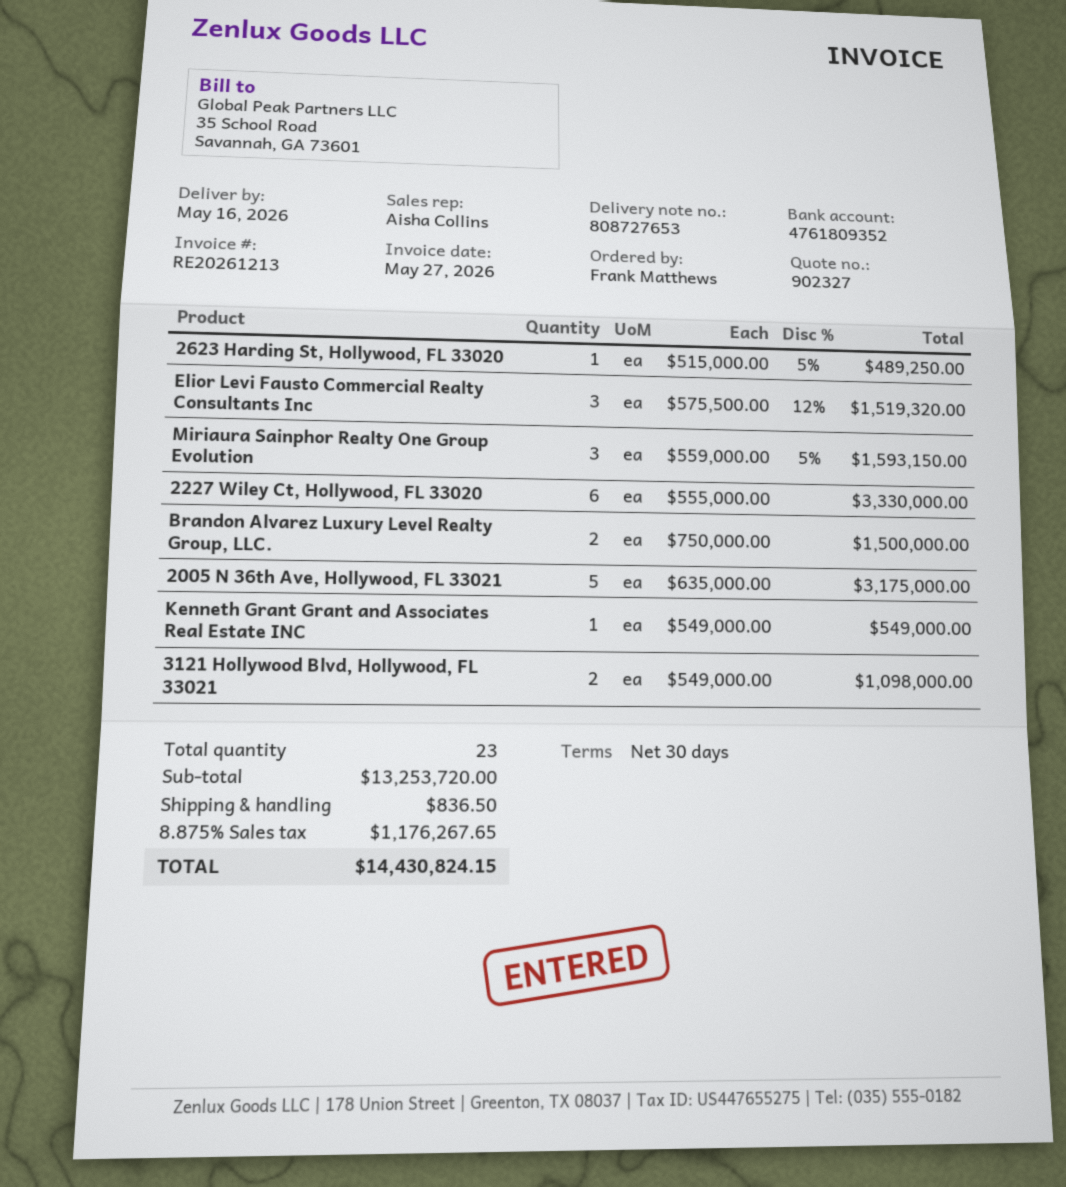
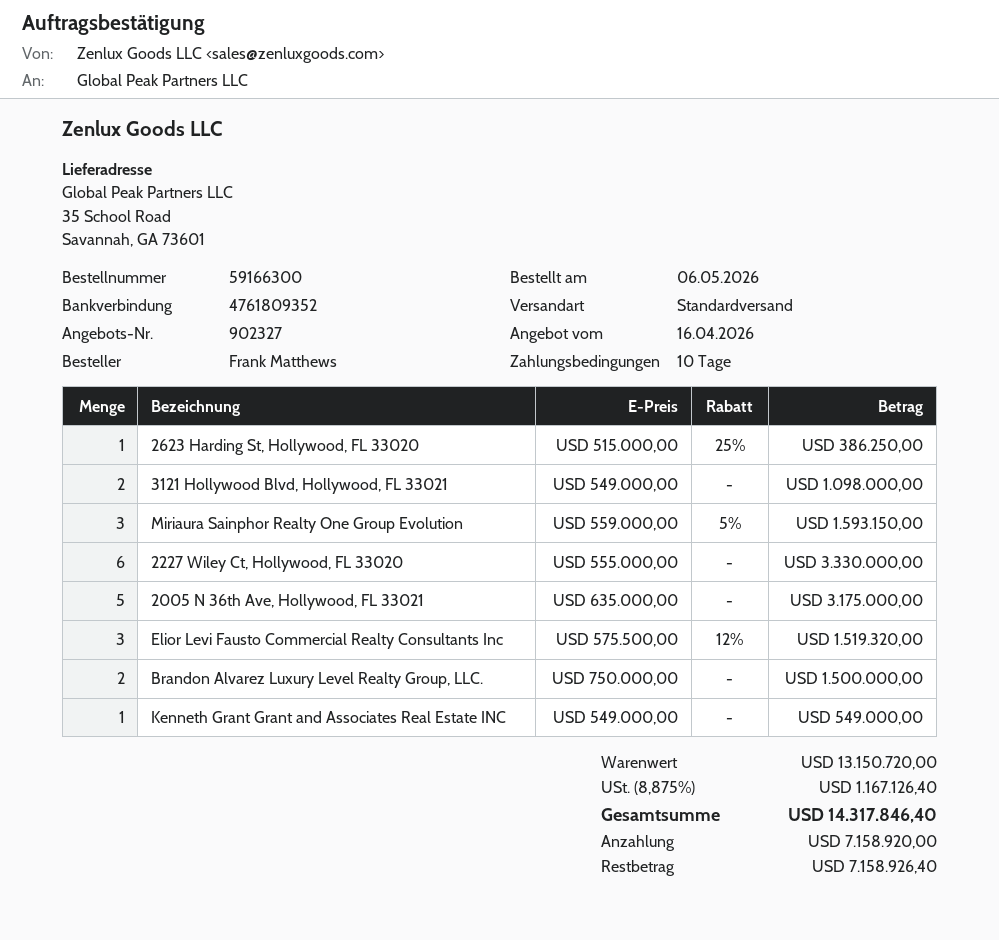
payment terms: 30 days -> 10 days
2623 Harding St, Hollywood, FL 33020: 1 x 515000.00 - 5% = 489250.00 -> 1 x 515000.00 - 25% = 386250.00
subtotal: 13253720.00 -> 13150720.00
shipping: 836.50 -> none
tax: 8.875% = 1176267.65 -> 8.875% = 1167126.40
total: 14430824.15 -> 14317846.40

